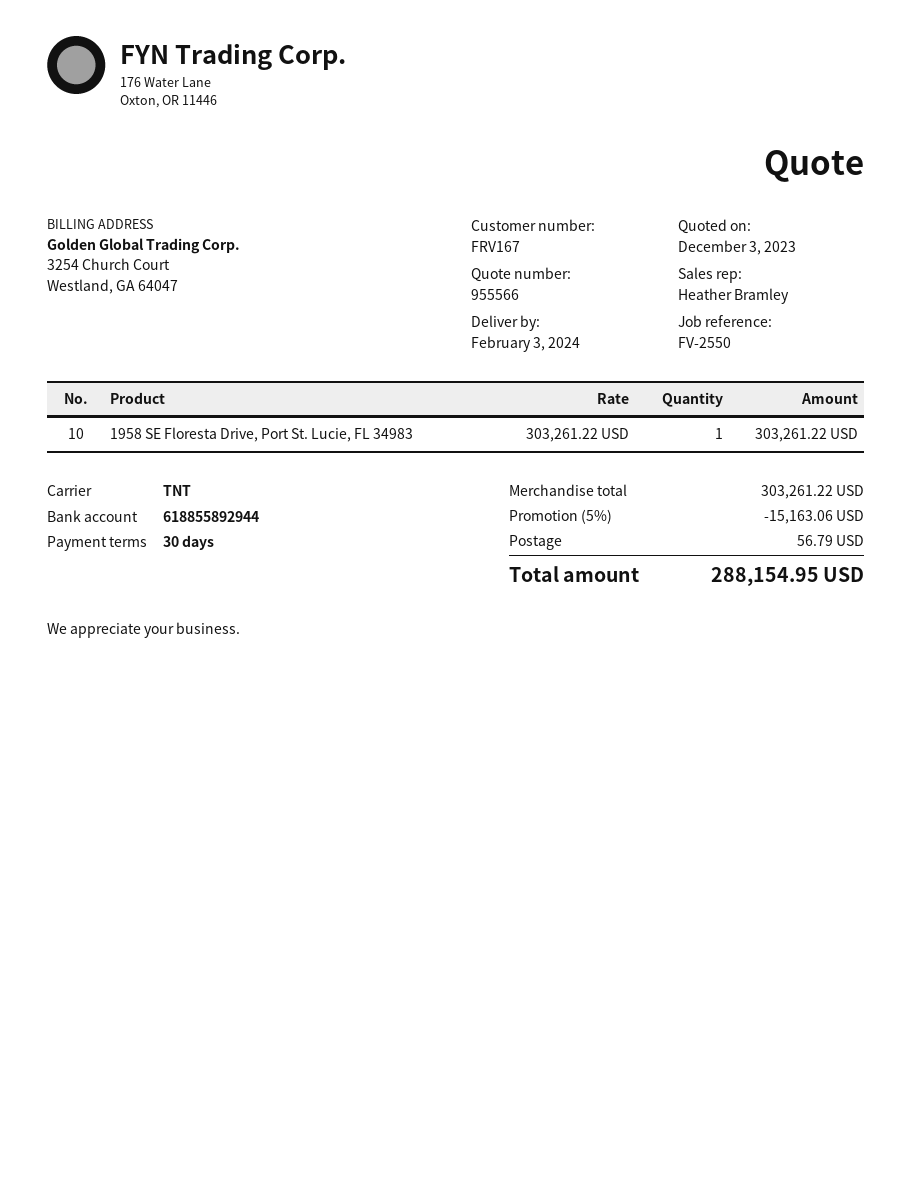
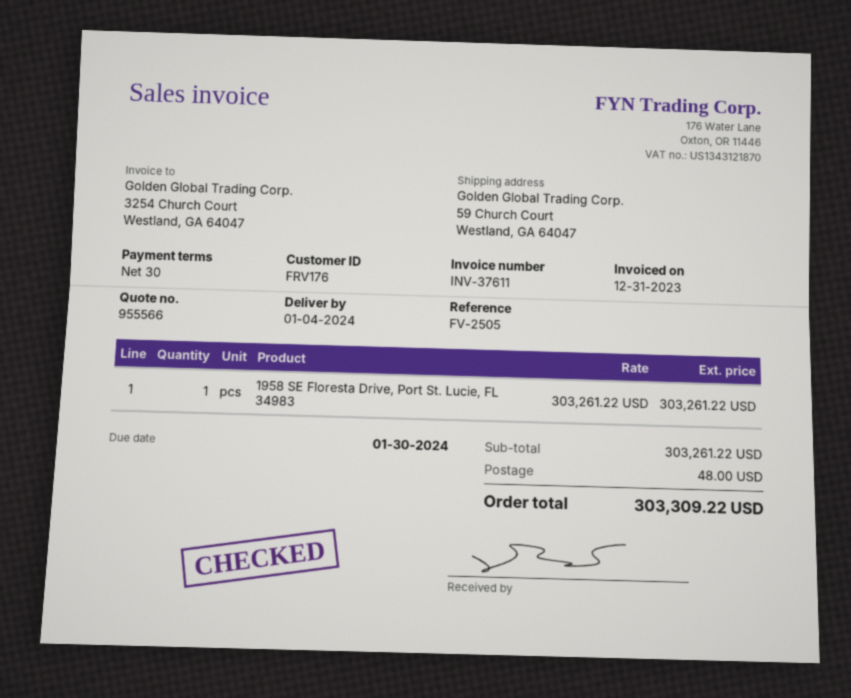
delivery date: 2024-02-03 -> 2024-01-04
customer number: FRV167 -> FRV176
reference: FV-2550 -> FV-2505
discount: 5% = 15163.06 -> none
shipping: 56.79 -> 48.00
total: 288154.95 -> 303309.22

